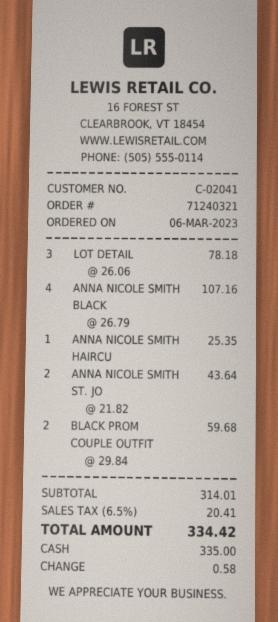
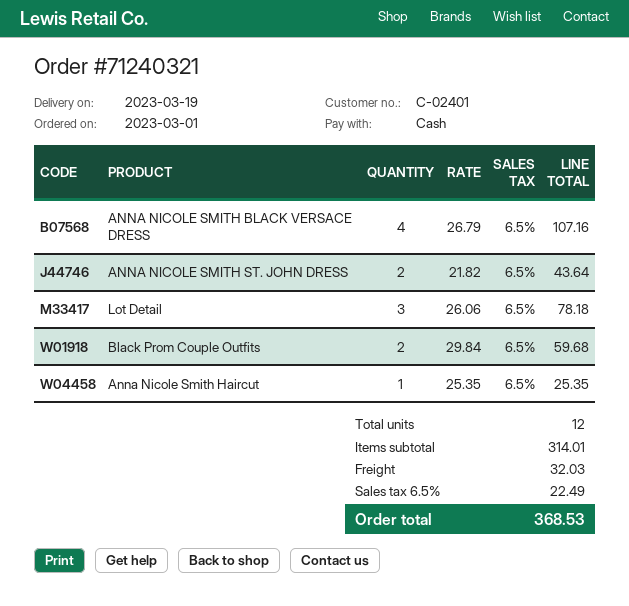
order date: 2023-03-06 -> 2023-03-01
customer number: C-02041 -> C-02401
shipping: none -> 32.03
tax: 6.5% = 20.41 -> 6.5% = 22.49
total: 334.42 -> 368.53

